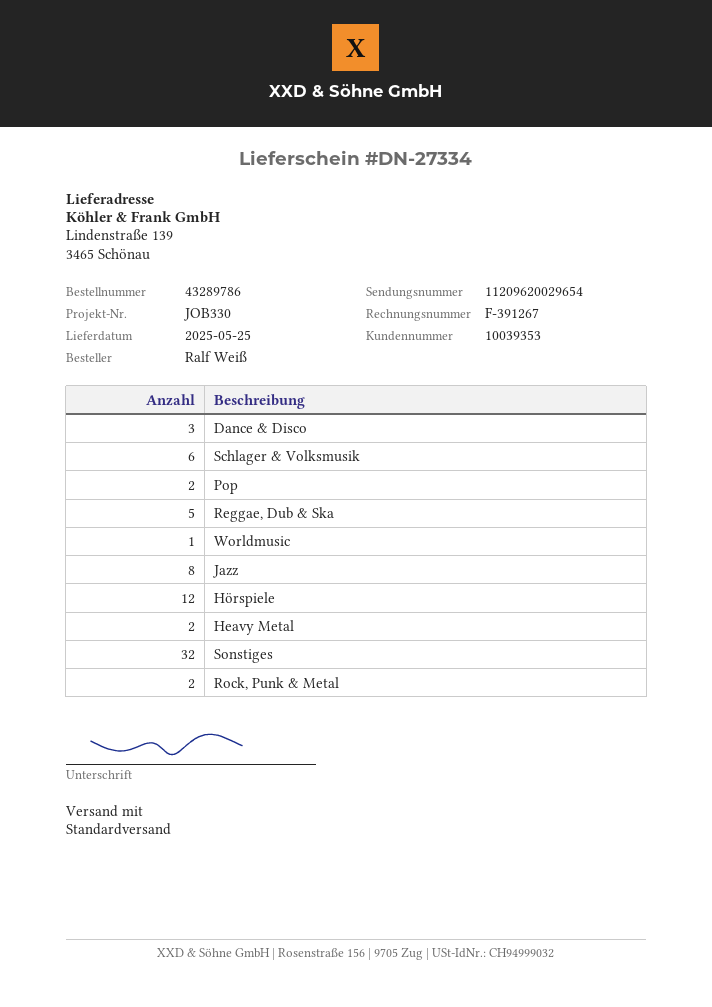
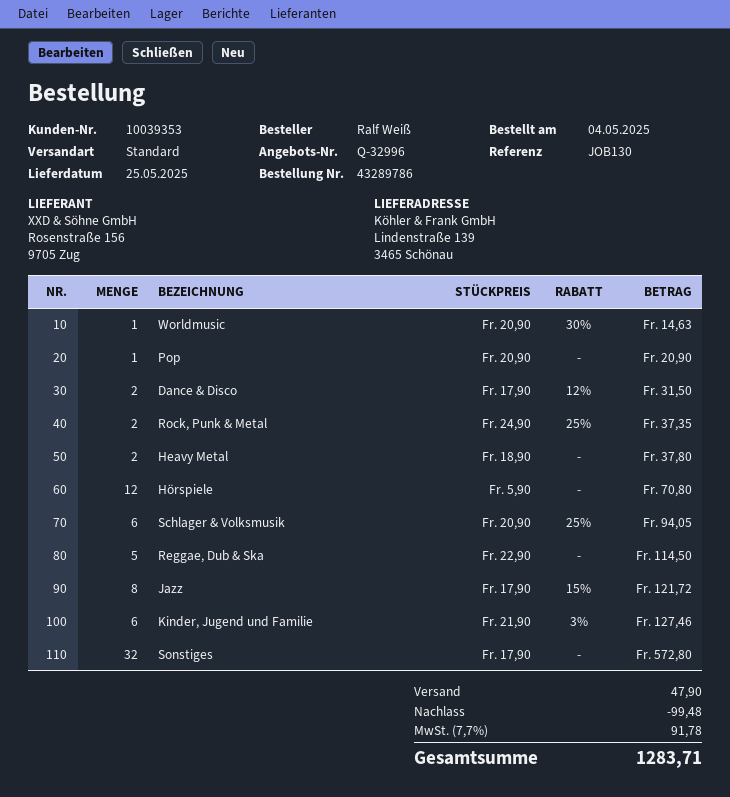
reference: JOB330 -> JOB130
Dance & Disco: 3 -> 2
Pop: 2 -> 1
Kinder, Jugend und Familie: none -> 6

